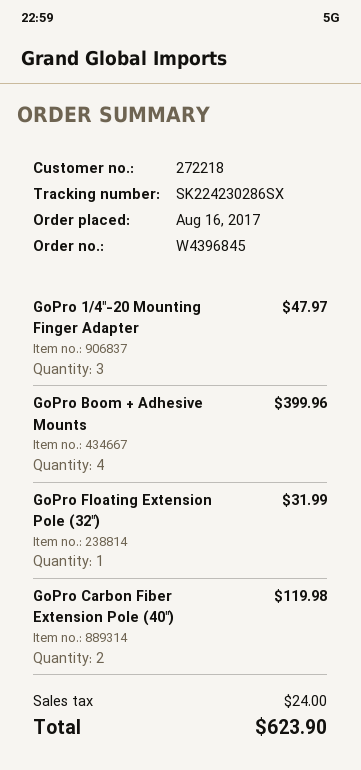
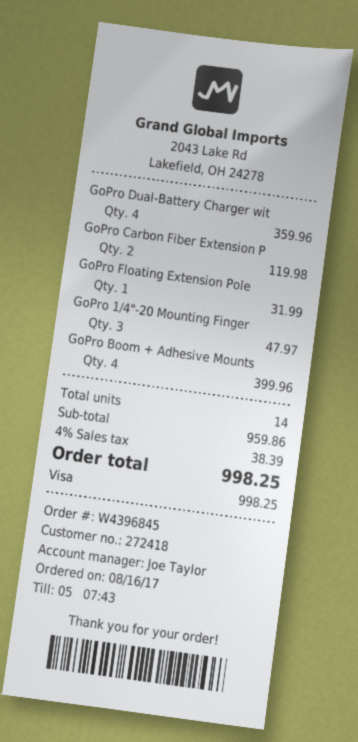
customer number: 272218 -> 272418
GoPro Dual-Battery Charger wit: none -> 4 for 359.96
tax: 24.00 -> 38.39
total: 623.90 -> 998.25

